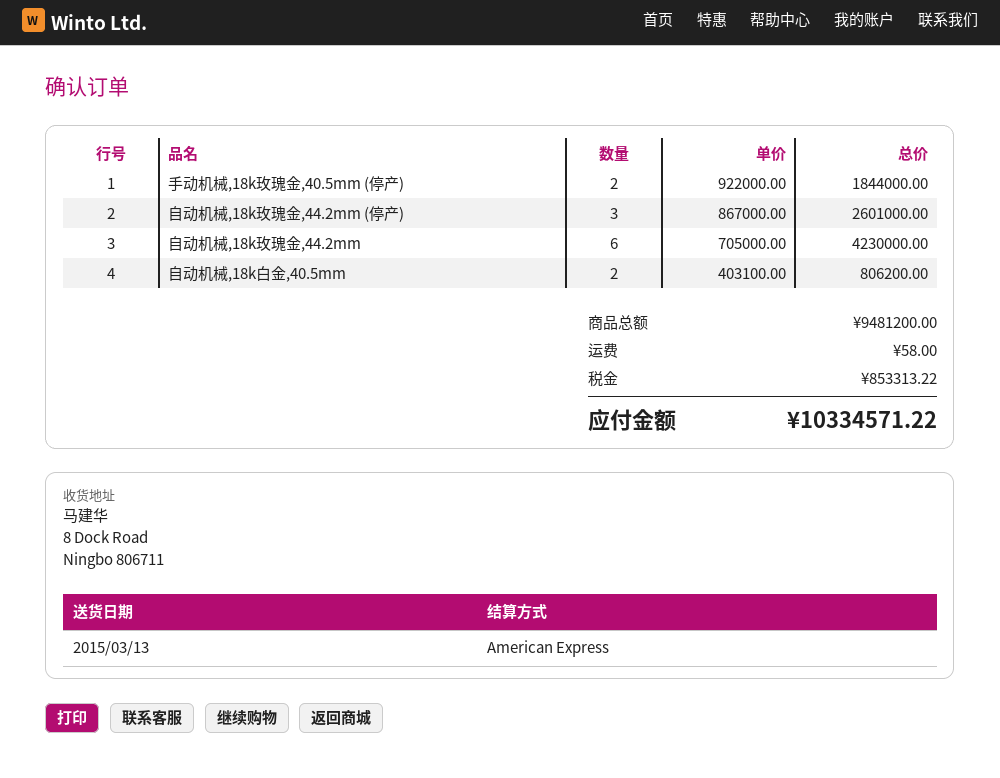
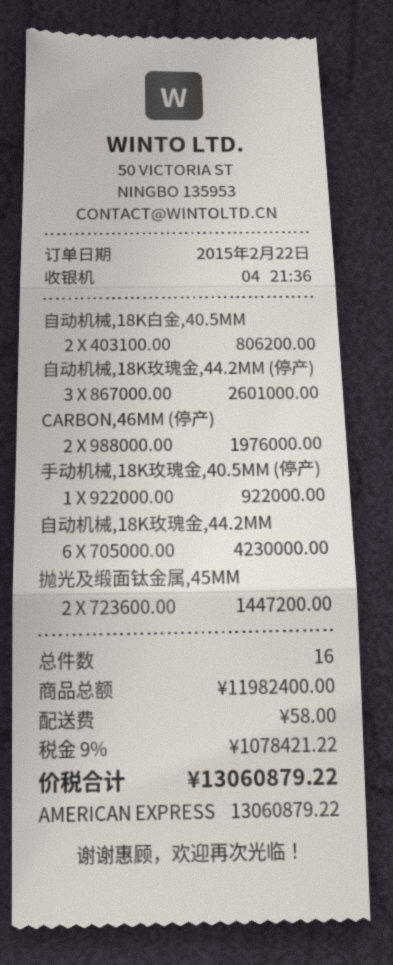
手动机械,18k玫瑰金,40.5mm (停产): 2 x 922000.00 = 1844000.00 -> 1 x 922000.00 = 922000.00
CARBON,46MM (停产): none -> 2 x 988000.00 = 1976000.00
抛光及缎面钛金属,45MM: none -> 2 x 723600.00 = 1447200.00
subtotal: 9481200.00 -> 11982400.00
tax: 853313.22 -> 1078421.22
total: 10334571.22 -> 13060879.22

